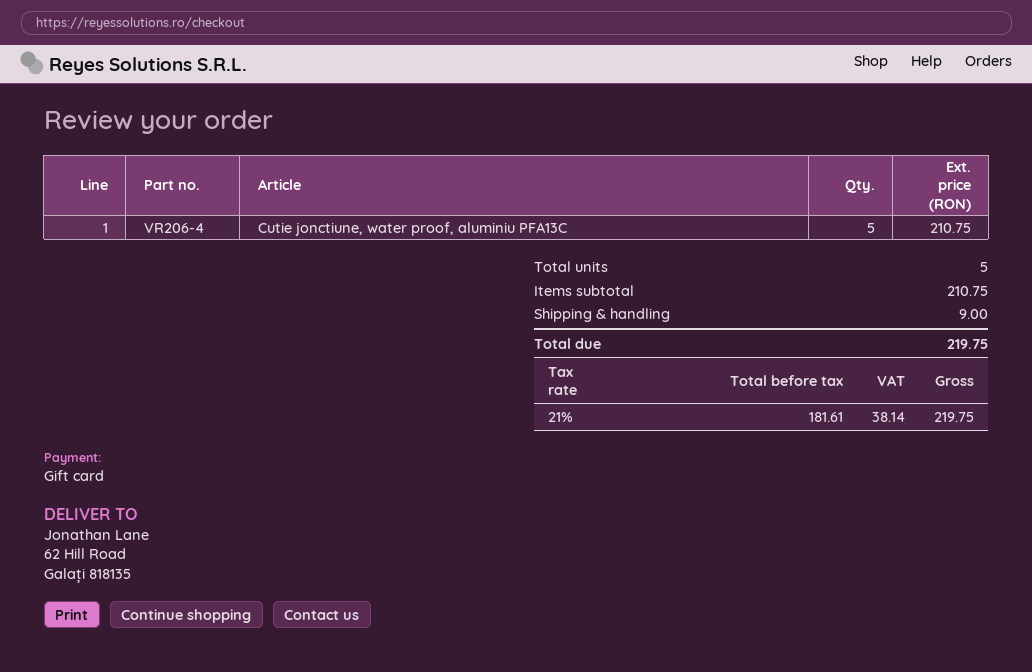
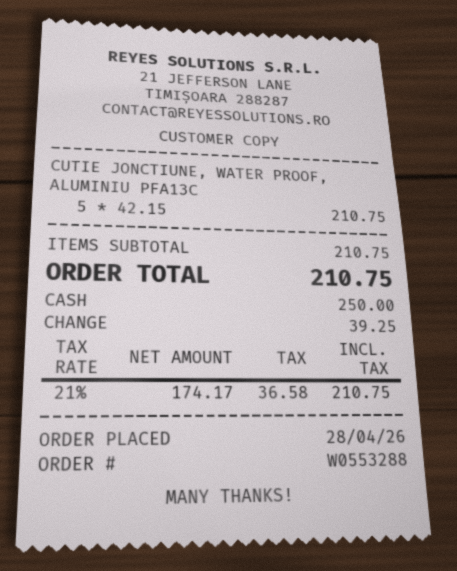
payment method: gift card -> cash
shipping: 9.00 -> none
net: 181.61 -> 174.17
tax: 21% = 38.14 -> 21% = 36.58
total: 219.75 -> 210.75

